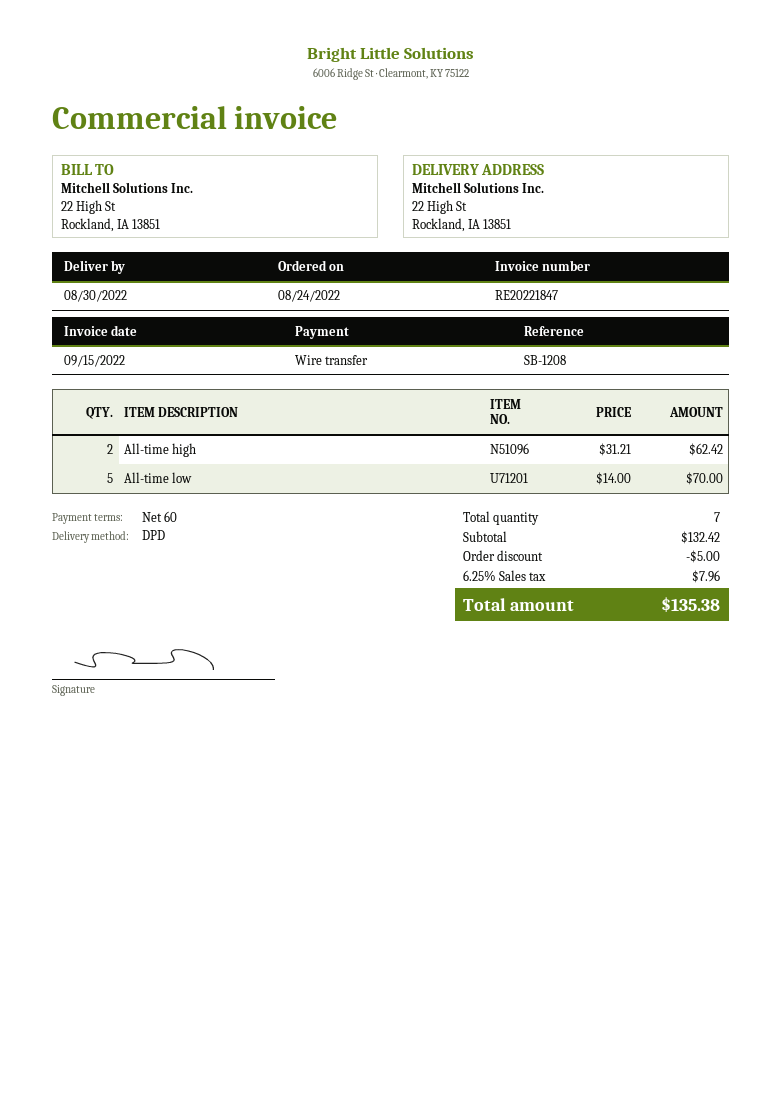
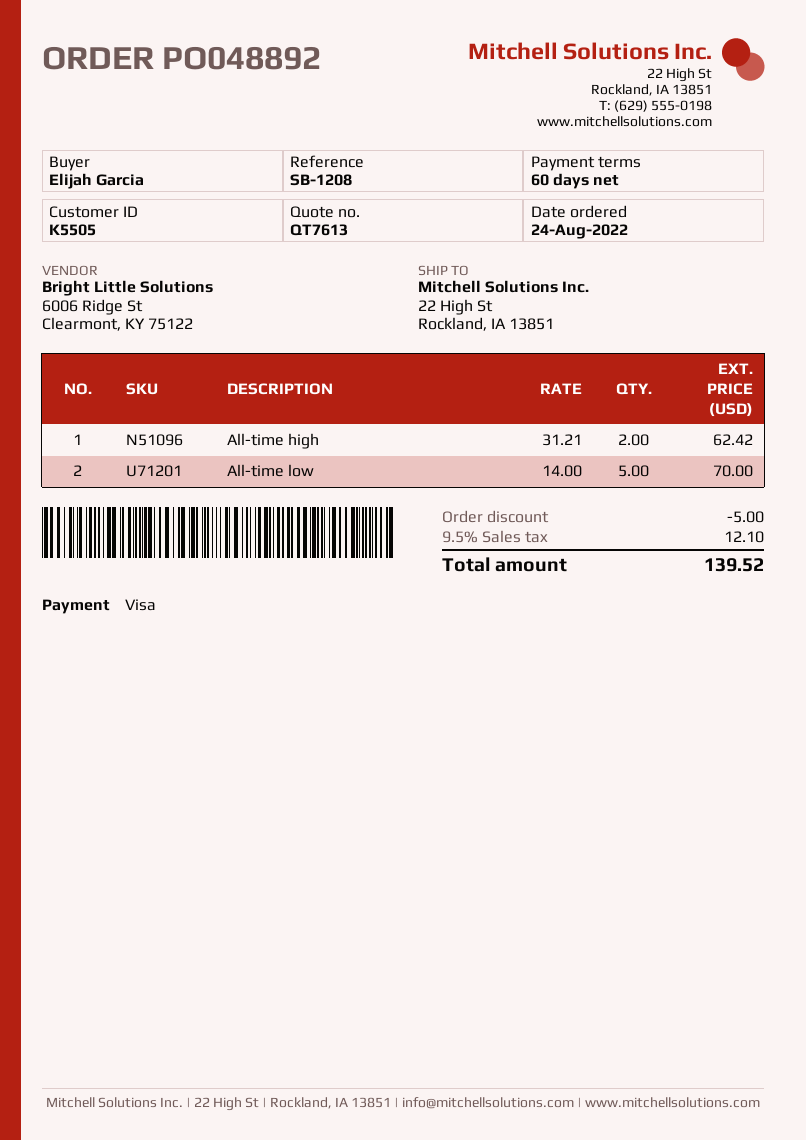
payment method: bank transfer -> Visa
tax: 6.25% = 7.96 -> 9.5% = 12.10
total: 135.38 -> 139.52

